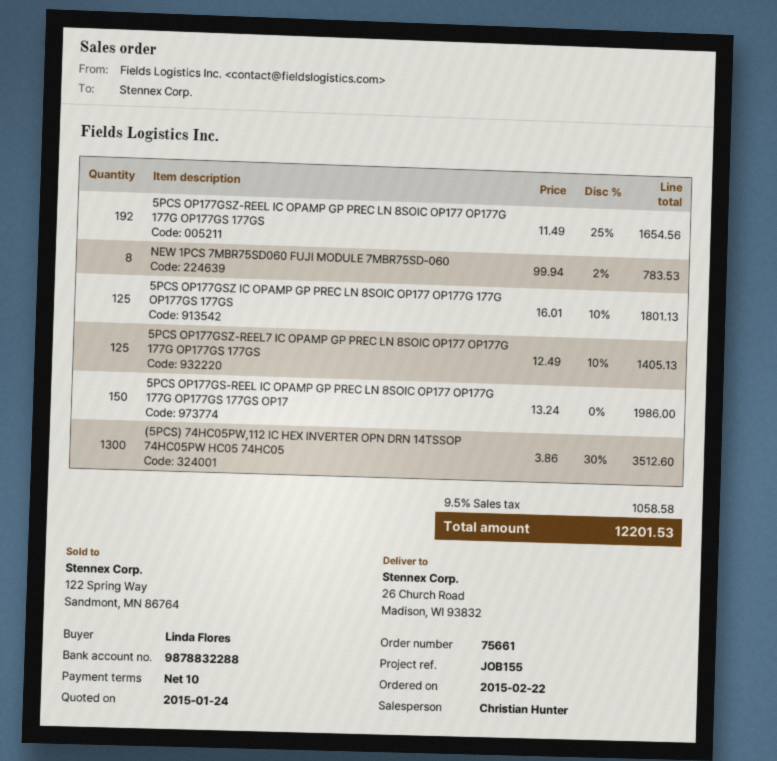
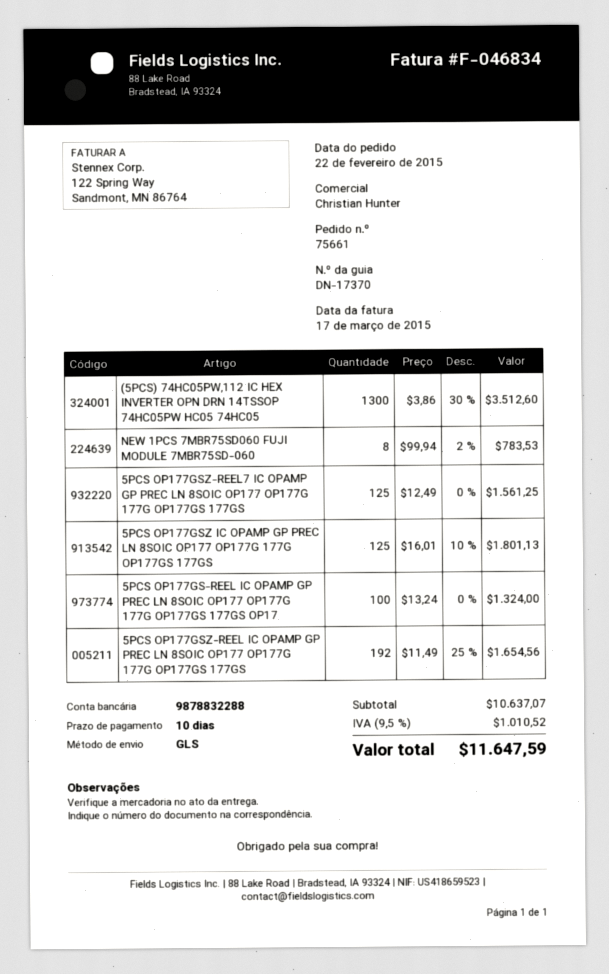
5PCS OP177GSZ-REEL7 IC OPAMP GP PREC LN 8SOIC OP177 OP177G 177G OP177GS 177GS: 125 x 12.49 - 10% = 1405.13 -> 125 x 12.49 = 1561.25
5PCS OP177GS-REEL IC OPAMP GP PREC LN 8SOIC OP177 OP177G 177G OP177GS 177GS OP17: 150 x 13.24 = 1986.00 -> 100 x 13.24 = 1324.00
tax: 9.5% = 1058.58 -> 9.5% = 1010.52
total: 12201.53 -> 11647.59

